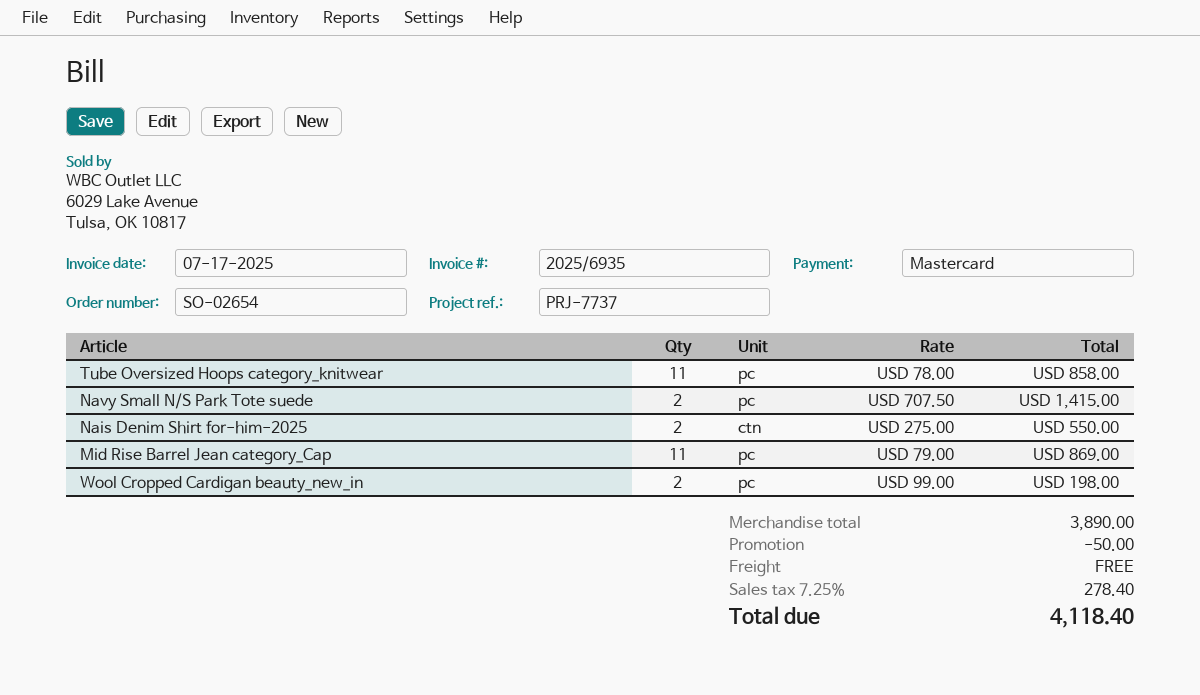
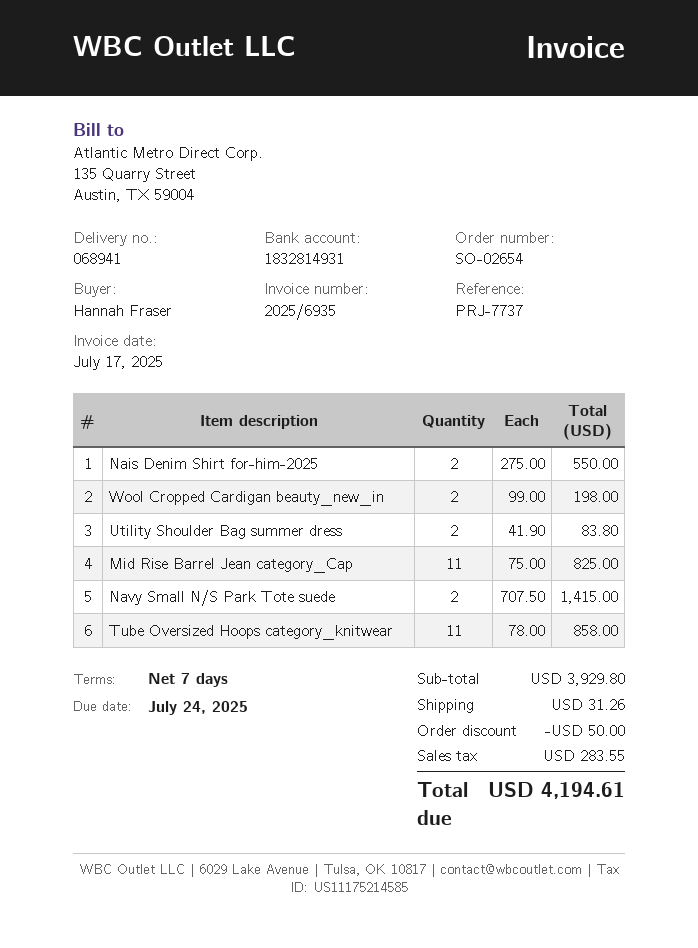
Mid Rise Barrel Jean category_Cap: 11 x 79.00 = 869.00 -> 11 x 75.00 = 825.00
Utility Shoulder Bag summer dress: none -> 2 x 41.90 = 83.80
subtotal: 3890.00 -> 3929.80
shipping: 0.00 -> 31.26
tax: 278.40 -> 283.55
total: 4118.40 -> 4194.61

